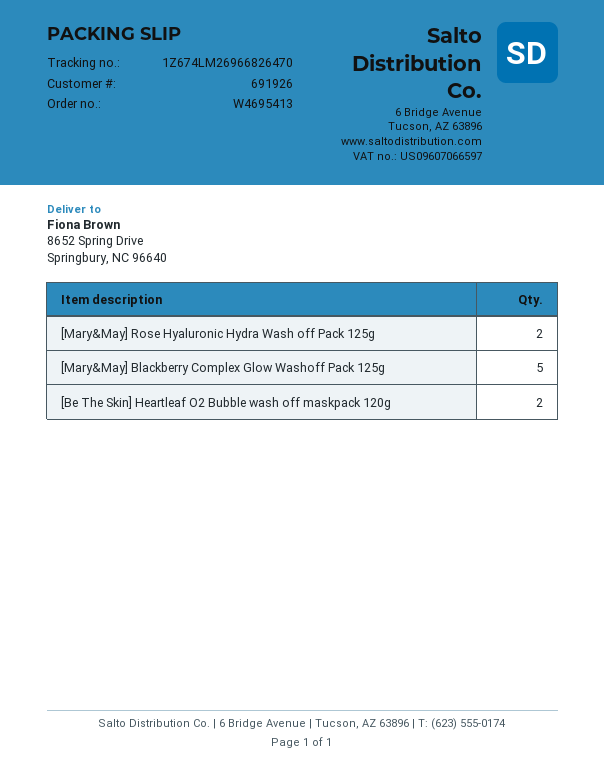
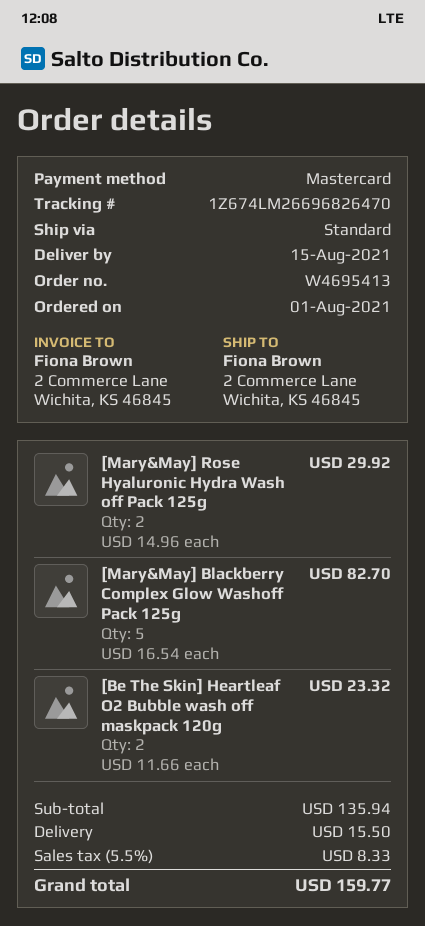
tracking number: 1Z674LM26966826470 -> 1Z674LM26696826470
ship to: 8652 Spring Drive, Springbury, NC 96640 -> 2 Commerce Lane, Wichita, KS 46845

